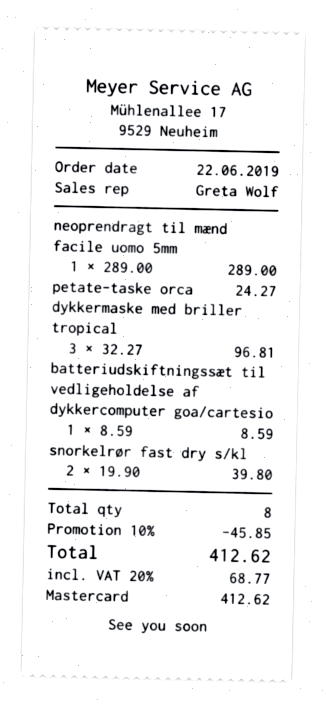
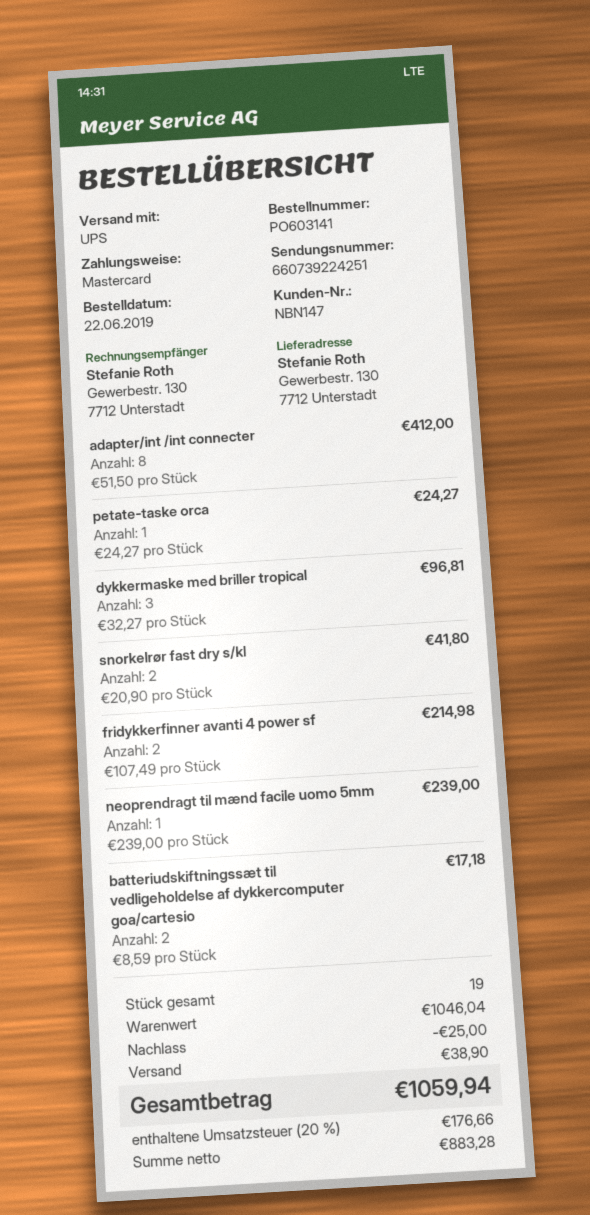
neoprendragt til mænd facile uomo 5mm: 1 x 289.00 = 289.00 -> 1 x 239.00 = 239.00
batteriudskiftningssæt til vedligeholdelse af dykkercomputer goa/cartesio: 1 x 8.59 = 8.59 -> 2 x 8.59 = 17.18
snorkelrør fast dry s/kl: 2 x 19.90 = 39.80 -> 2 x 20.90 = 41.80
adapter/int /int connecter: none -> 8 x 51.50 = 412.00
fridykkerfinner avanti 4 power sf: none -> 2 x 107.49 = 214.98
total quantity: 8 -> 19
discount: 45.85 -> 25.00
shipping: none -> 38.90
tax: 20% = 68.77 -> 20% = 176.66
total: 412.62 -> 1059.94

